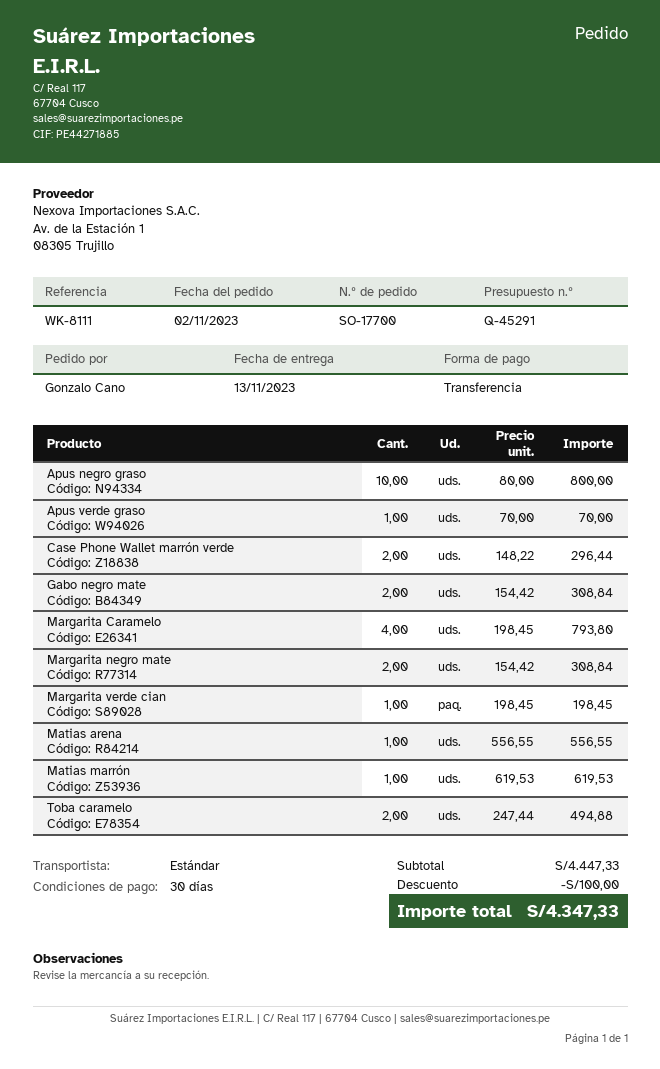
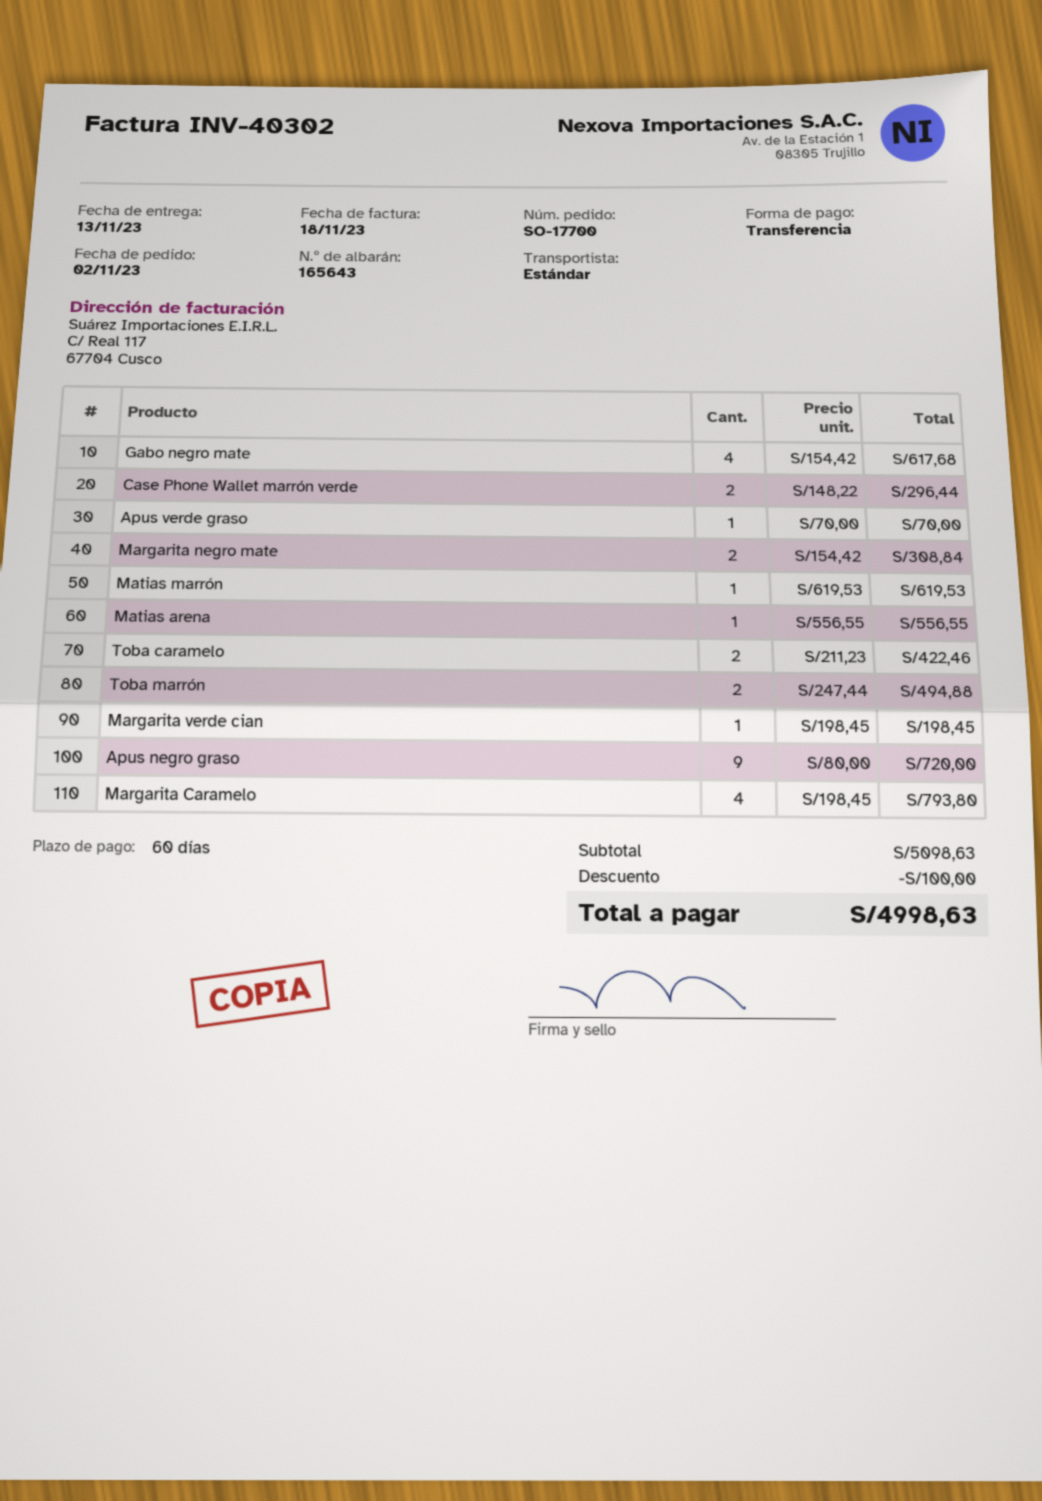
payment terms: 30 days -> 60 days
Apus negro graso: 10 x 80.00 = 800.00 -> 9 x 80.00 = 720.00
Gabo negro mate: 2 x 154.42 = 308.84 -> 4 x 154.42 = 617.68
Toba caramelo: 2 x 247.44 = 494.88 -> 2 x 211.23 = 422.46
Toba marrón: none -> 2 x 247.44 = 494.88
subtotal: 4447.33 -> 5098.63
total: 4347.33 -> 4998.63

